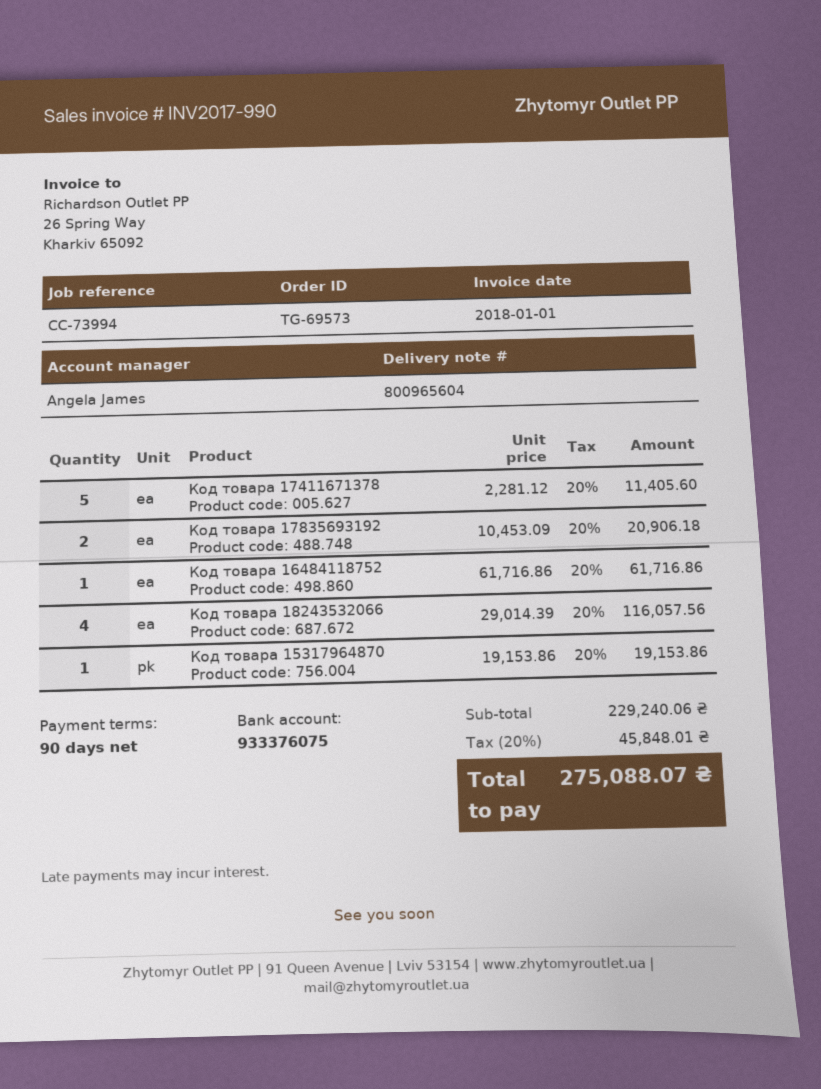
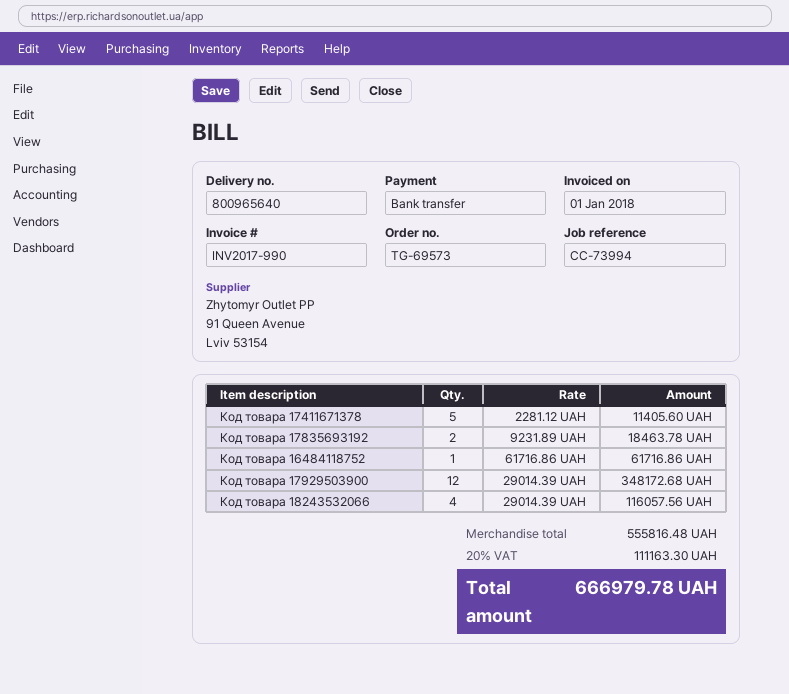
delivery note number: 800965604 -> 800965640
Код товара 17835693192: 2 x 10453.09 = 20906.18 -> 2 x 9231.89 = 18463.78
Код товара 15317964870: 1 x 19153.86 = 19153.86 -> none
Код товара 17929503900: none -> 12 x 29014.39 = 348172.68
subtotal: 229240.06 -> 555816.48
tax: 20% = 45848.01 -> 20% = 111163.30
total: 275088.07 -> 666979.78

